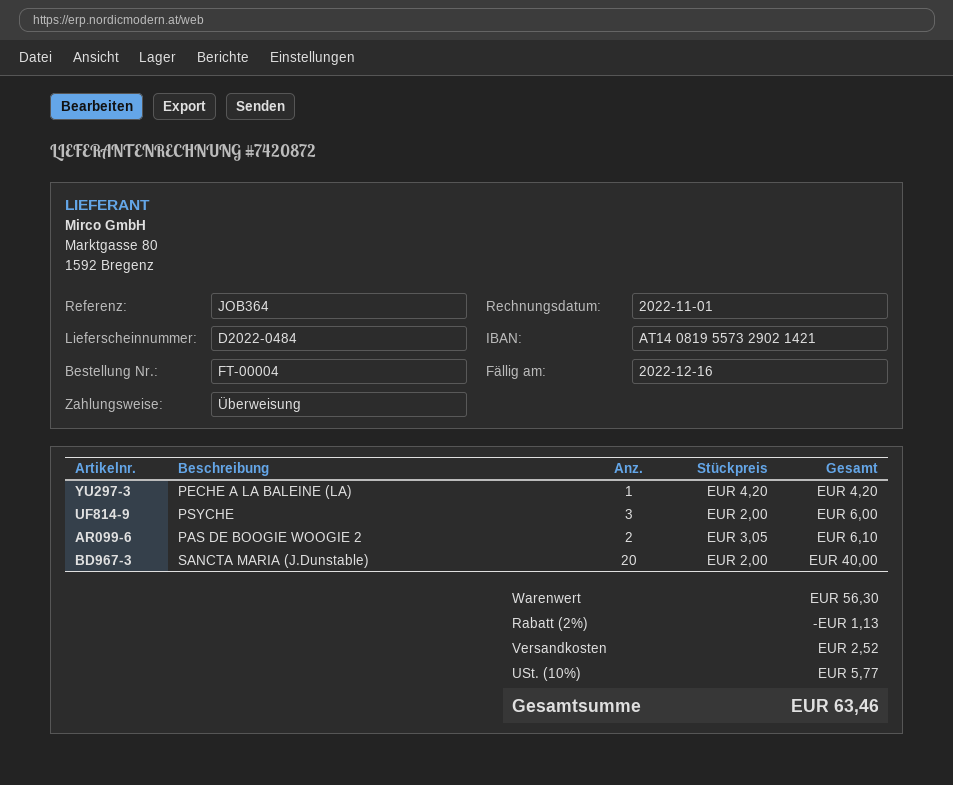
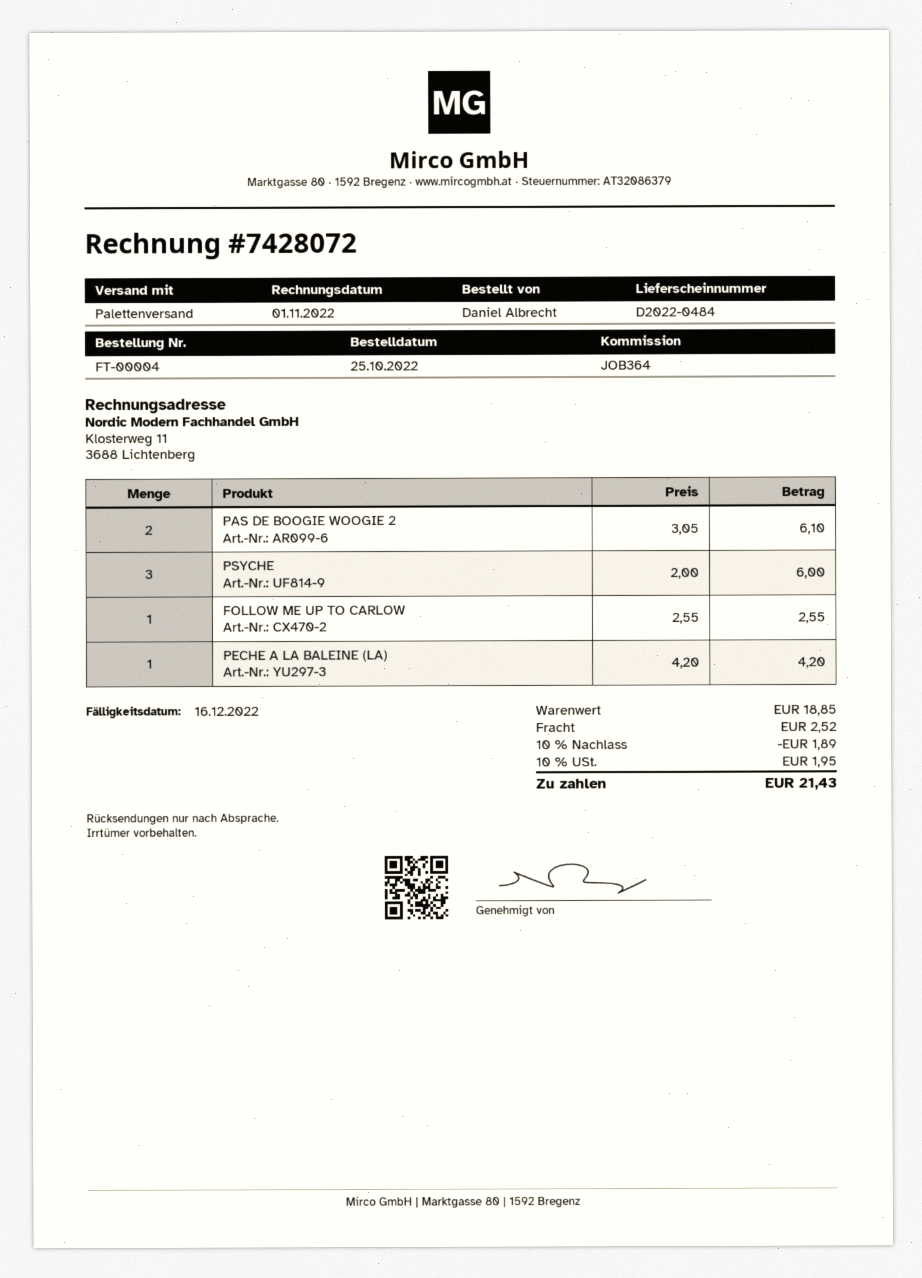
invoice number: 7420872 -> 7428072
SANCTA MARIA (J.Dunstable): 20 x 2.00 = 40.00 -> none
FOLLOW ME UP TO CARLOW: none -> 1 x 2.55 = 2.55
subtotal: 56.30 -> 18.85
discount: 2% = 1.13 -> 10% = 1.89
tax: 10% = 5.77 -> 10% = 1.95
total: 63.46 -> 21.43

